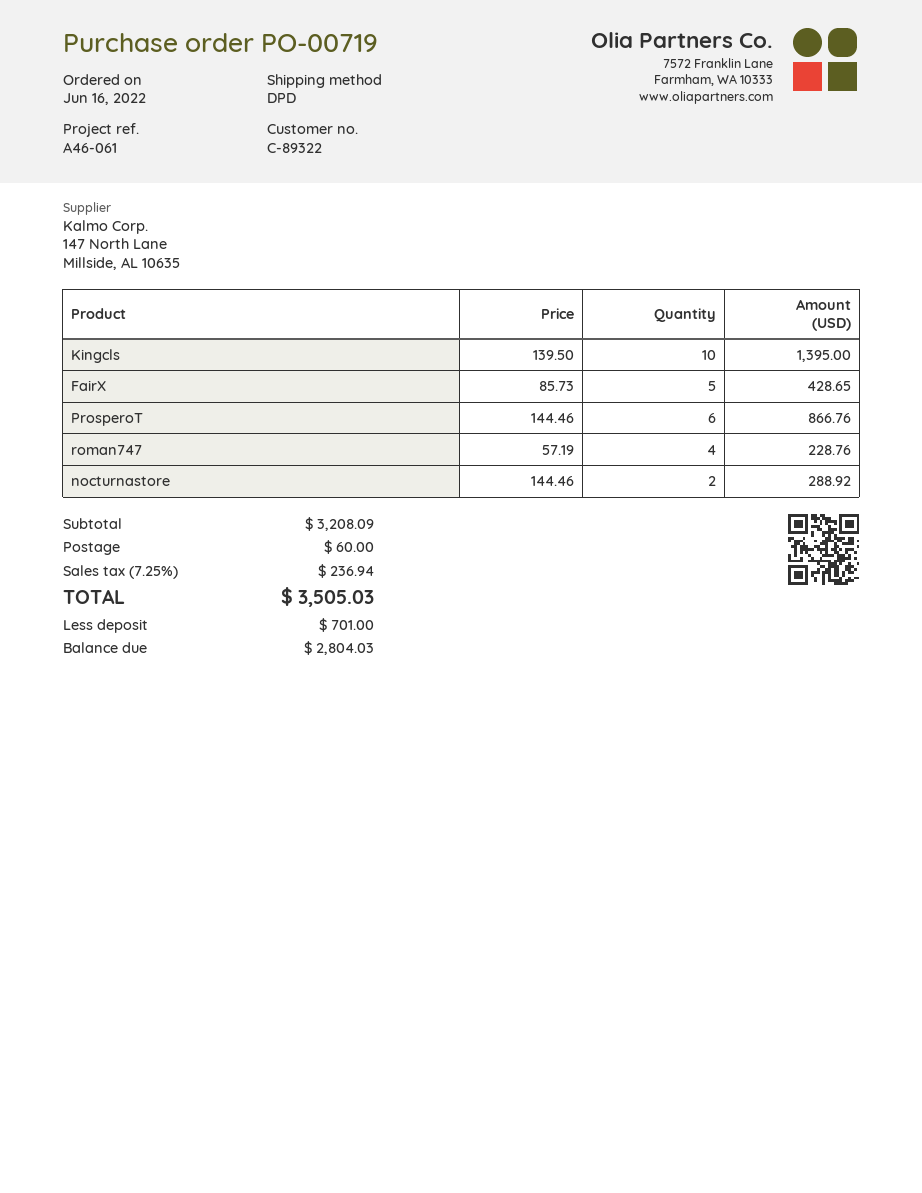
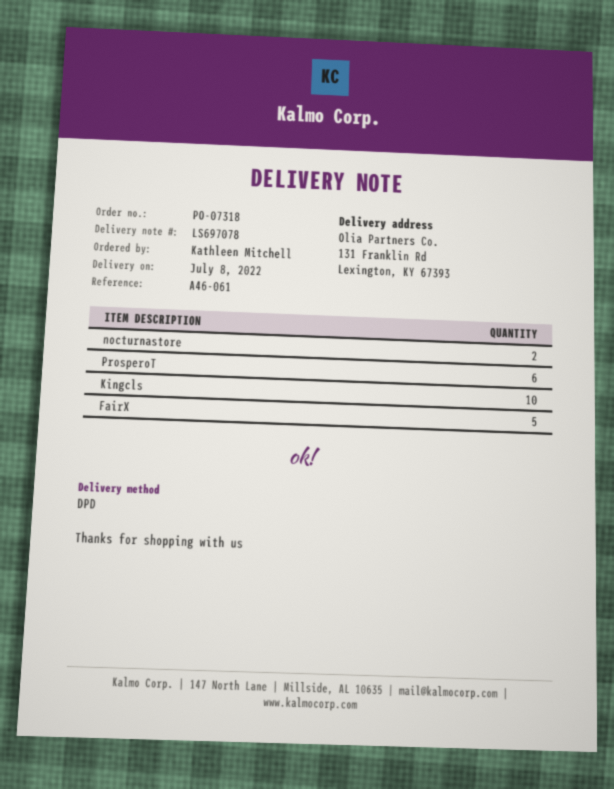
order number: PO-00719 -> PO-07318
roman747: 4 -> none

